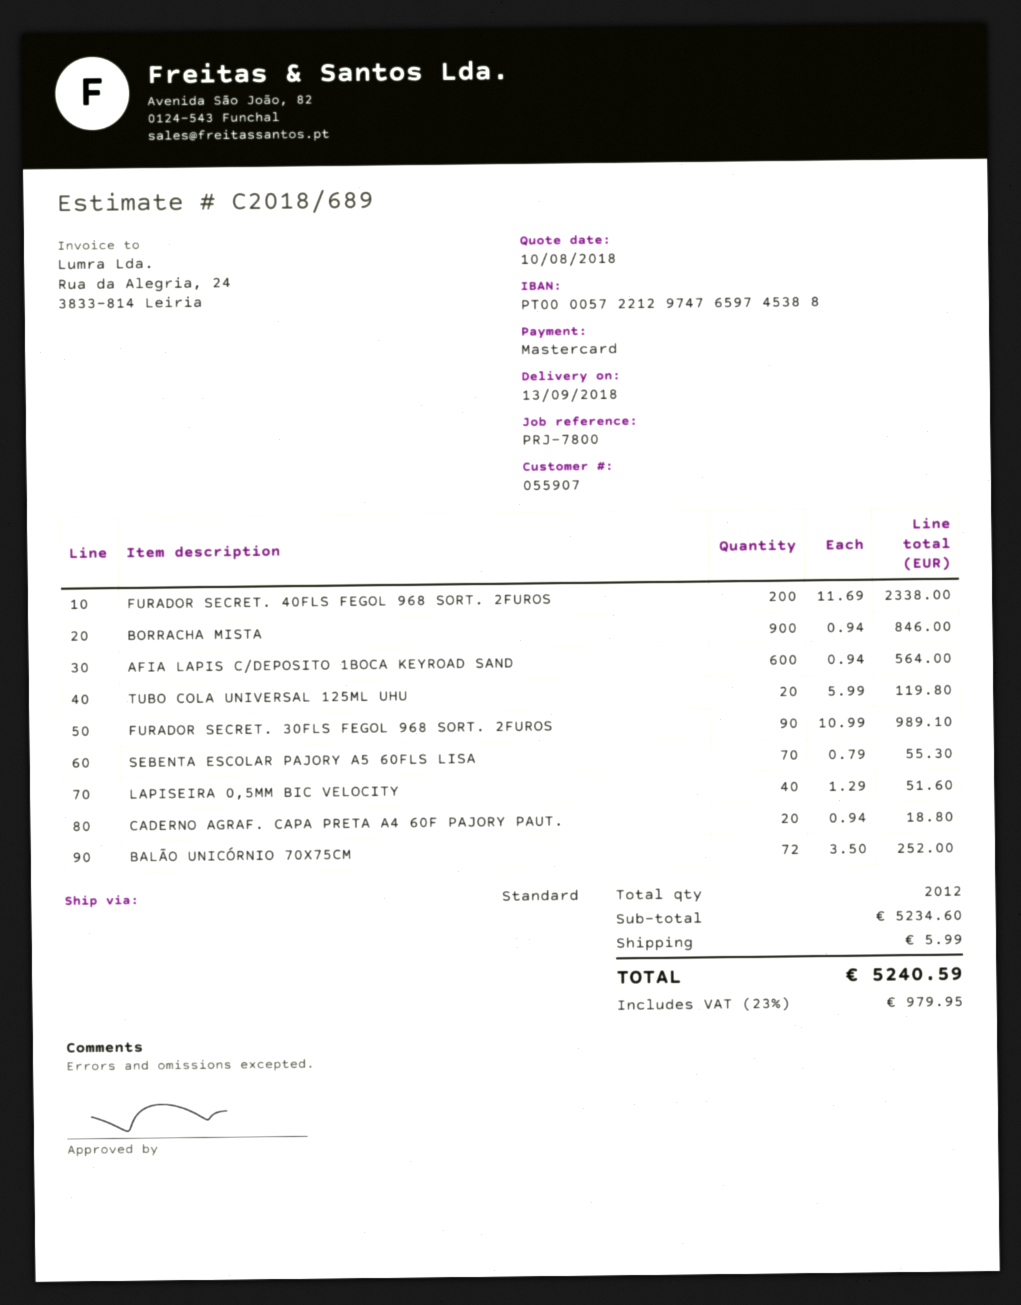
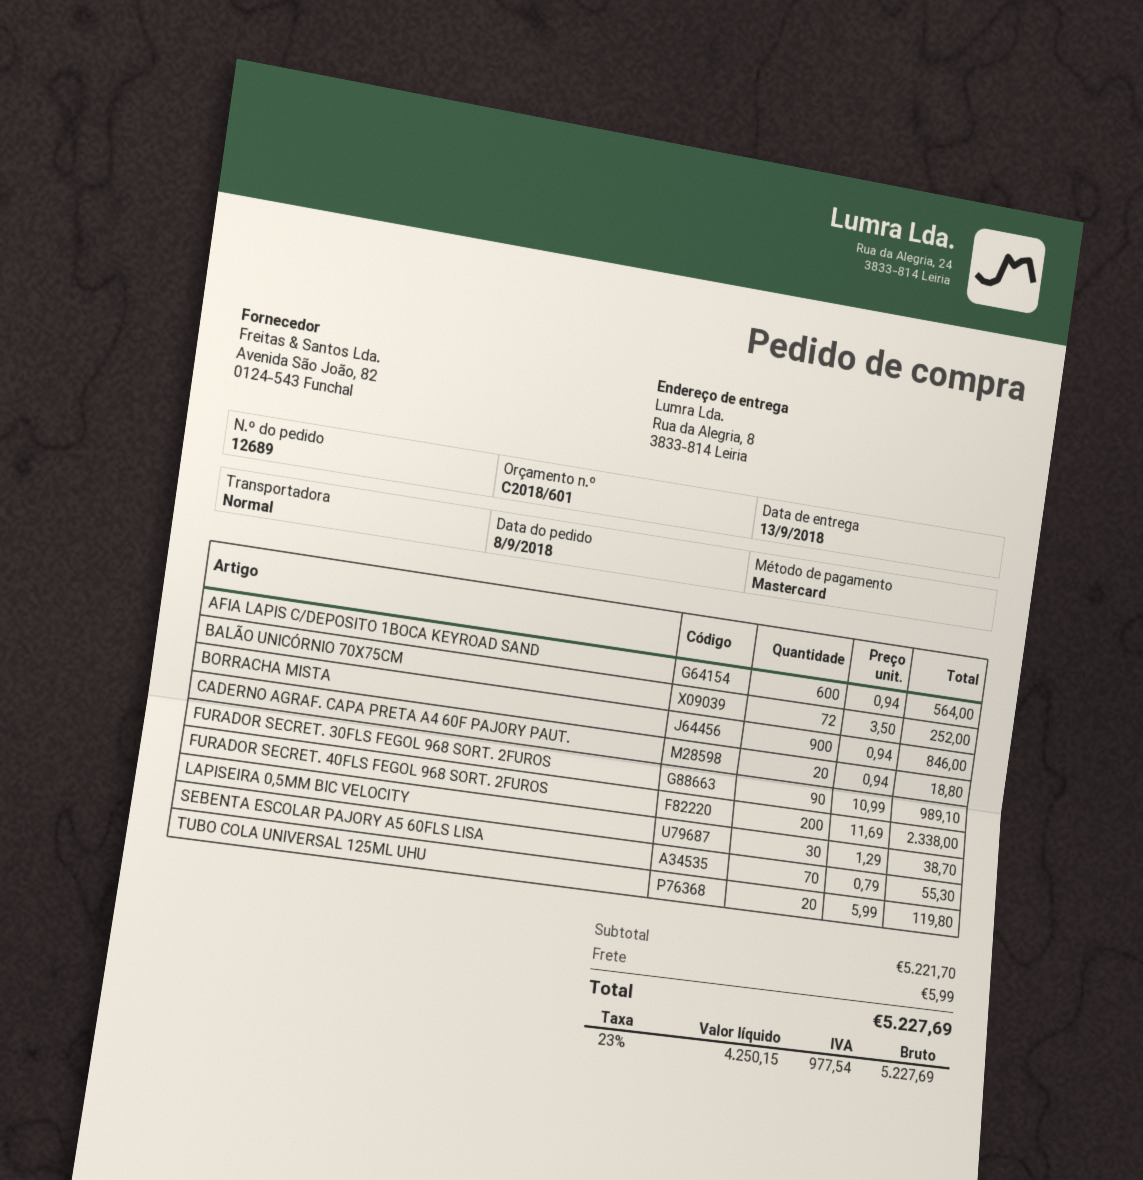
quote number: C2018/689 -> C2018/601
LAPISEIRA 0,5MM BIC VELOCITY: 40 x 1.29 = 51.60 -> 30 x 1.29 = 38.70
subtotal: 5234.60 -> 5221.70
tax: 23% = 979.95 -> 23% = 977.54
total: 5240.59 -> 5227.69

